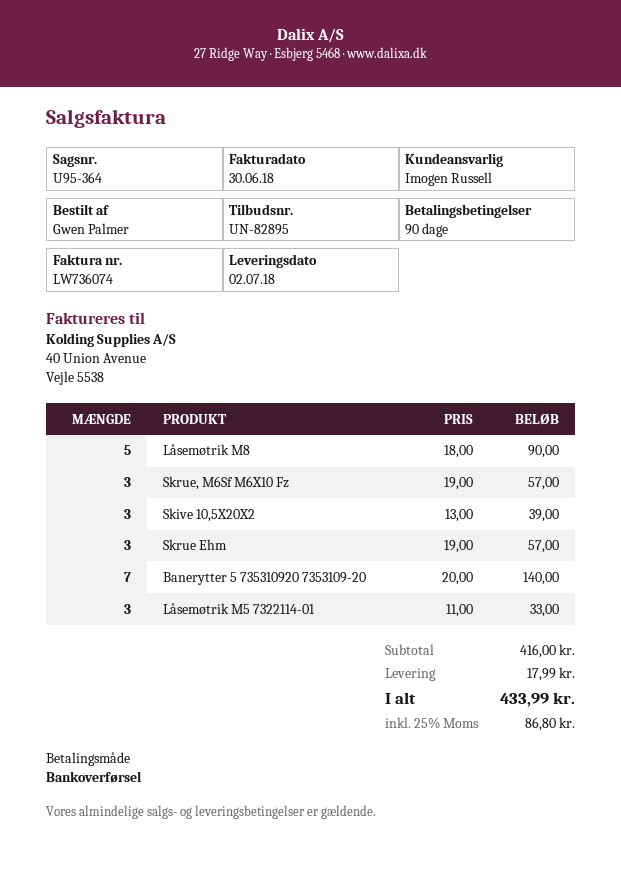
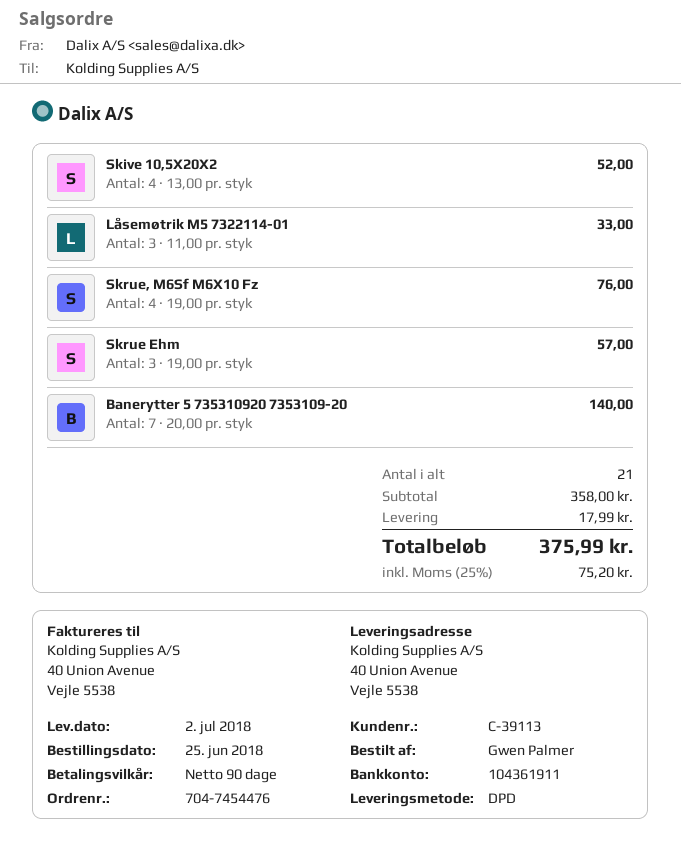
Låsemøtrik M8: 5 x 18.00 = 90.00 -> none
Skrue, M6Sf M6X10 Fz: 3 x 19.00 = 57.00 -> 4 x 19.00 = 76.00
Skive 10,5X20X2: 3 x 13.00 = 39.00 -> 4 x 13.00 = 52.00
subtotal: 416.00 -> 358.00
tax: 25% = 86.80 -> 25% = 75.20
total: 433.99 -> 375.99

